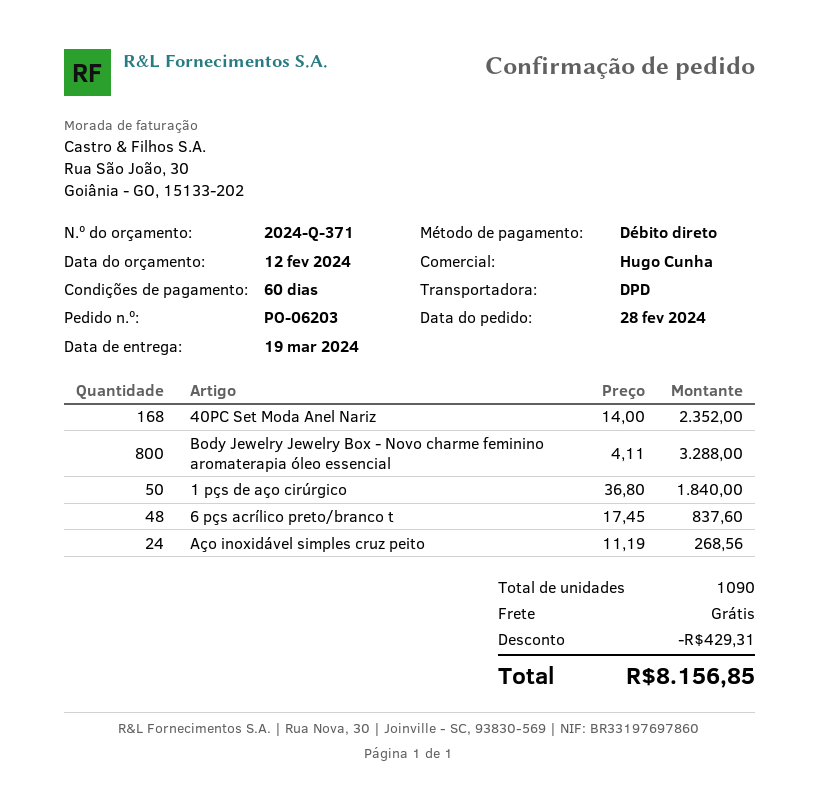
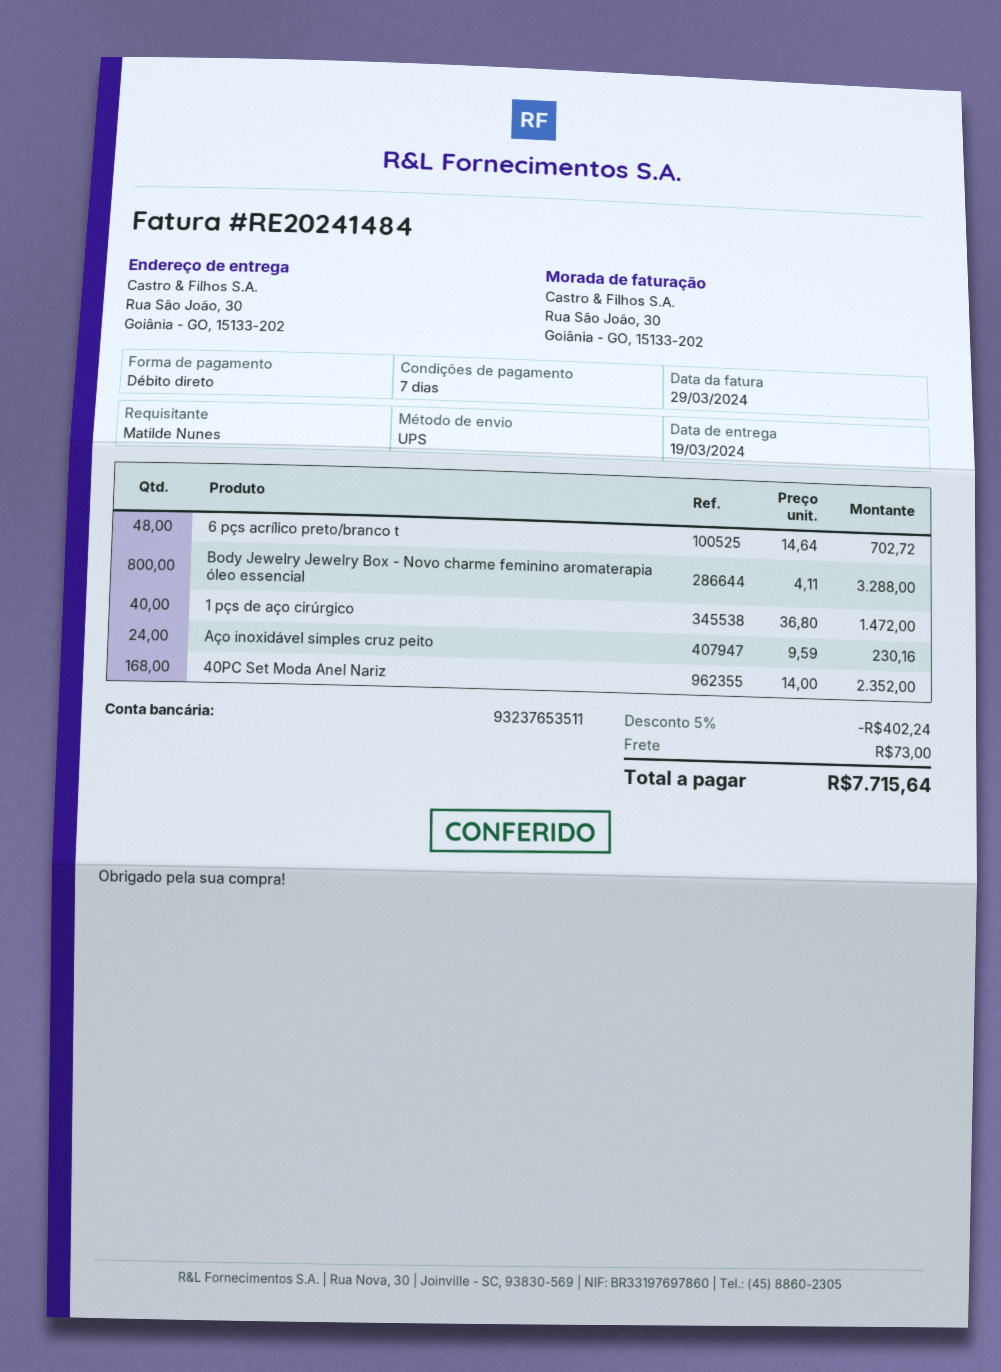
payment terms: 60 days -> 7 days
shipping method: DPD -> UPS
1 pçs de aço cirúrgico: 50 x 36.80 = 1840.00 -> 40 x 36.80 = 1472.00
6 pçs acrílico preto/branco t: 48 x 17.45 = 837.60 -> 48 x 14.64 = 702.72
Aço inoxidável simples cruz peito: 24 x 11.19 = 268.56 -> 24 x 9.59 = 230.16
discount: 429.31 -> 402.24
shipping: 0.00 -> 73.00
total: 8156.85 -> 7715.64

